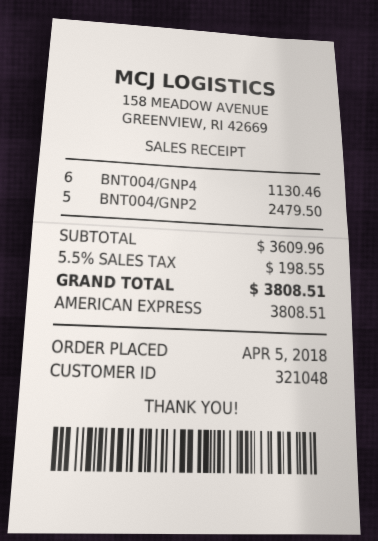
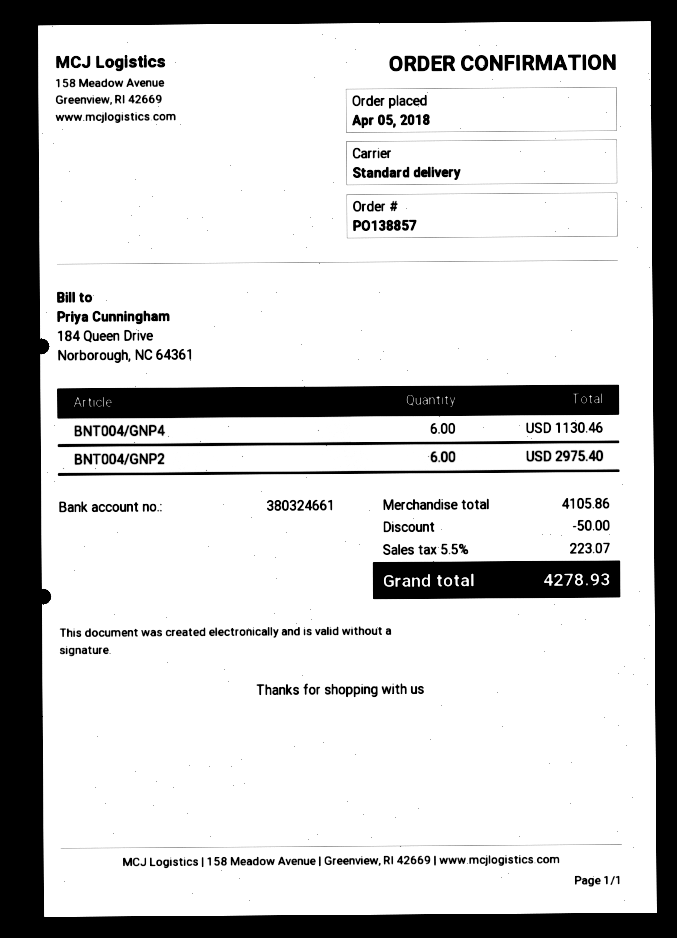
BNT004/GNP2: 5 for 2479.50 -> 6 for 2975.40
subtotal: 3609.96 -> 4105.86
discount: none -> 50.00
tax: 5.5% = 198.55 -> 5.5% = 223.07
total: 3808.51 -> 4278.93

